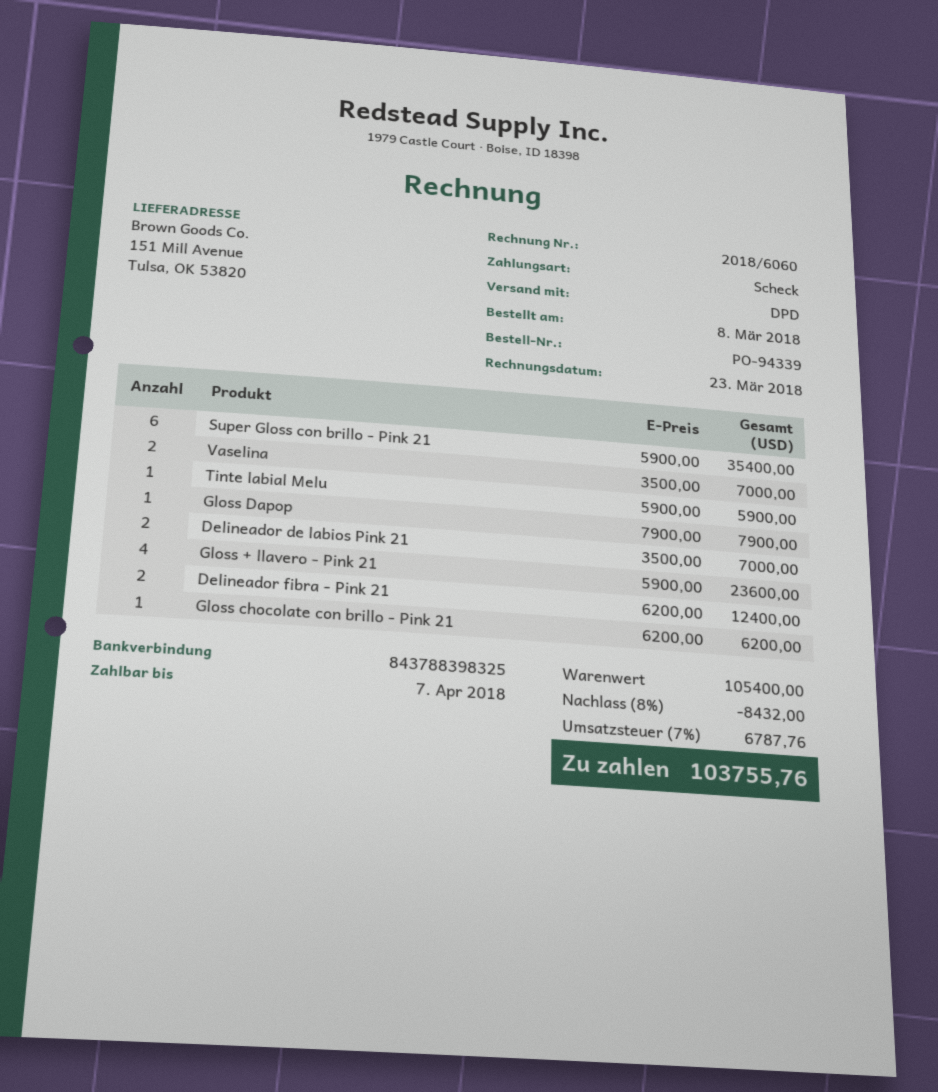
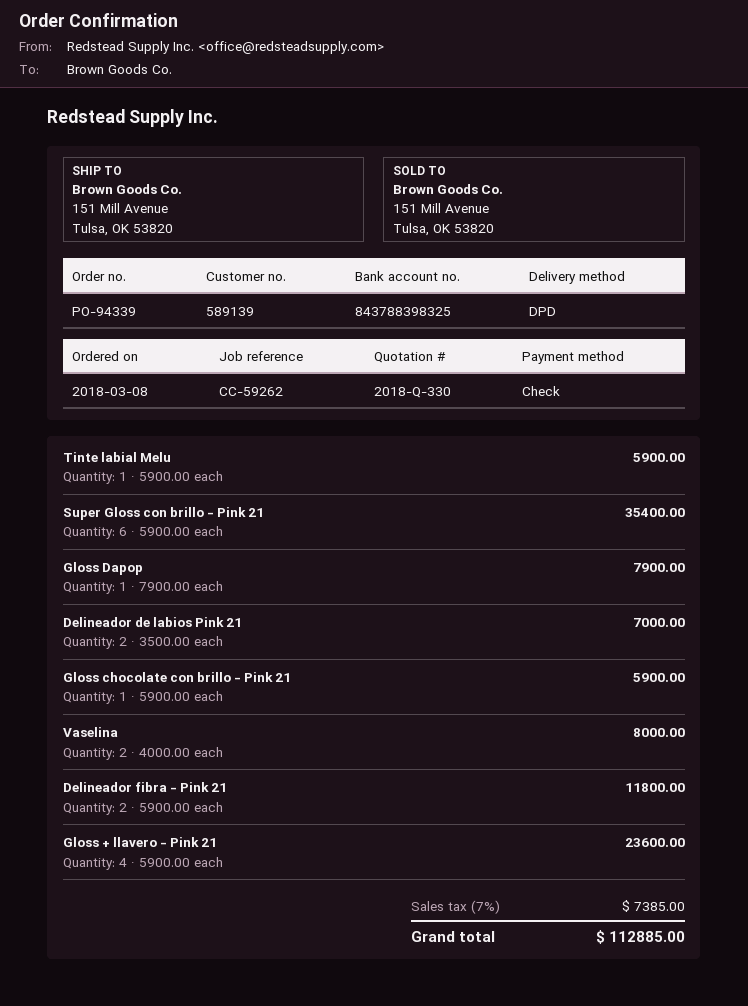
Vaselina: 2 x 3500.00 = 7000.00 -> 2 x 4000.00 = 8000.00
Delineador fibra - Pink 21: 2 x 6200.00 = 12400.00 -> 2 x 5900.00 = 11800.00
Gloss chocolate con brillo - Pink 21: 1 x 6200.00 = 6200.00 -> 1 x 5900.00 = 5900.00
discount: 8% = 8432.00 -> none
tax: 7% = 6787.76 -> 7% = 7385.00
total: 103755.76 -> 112885.00

